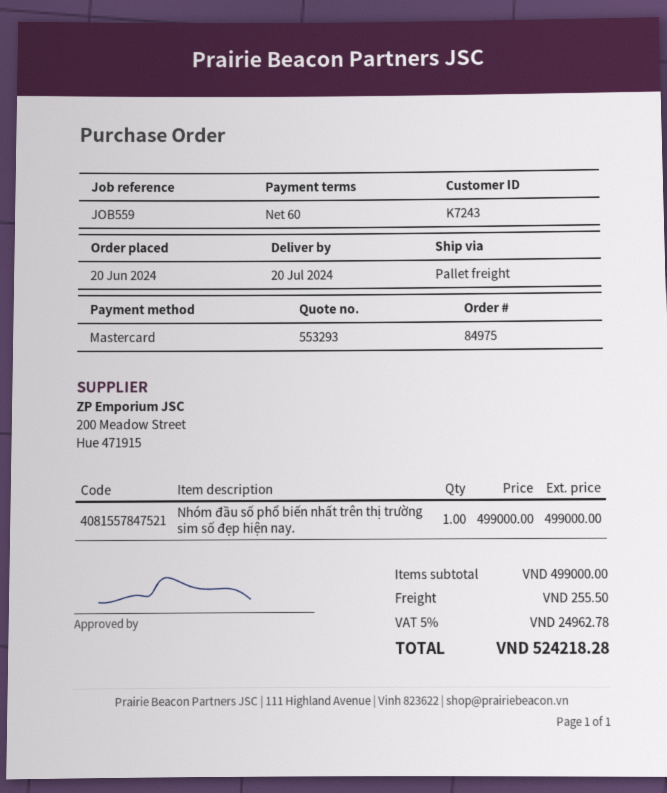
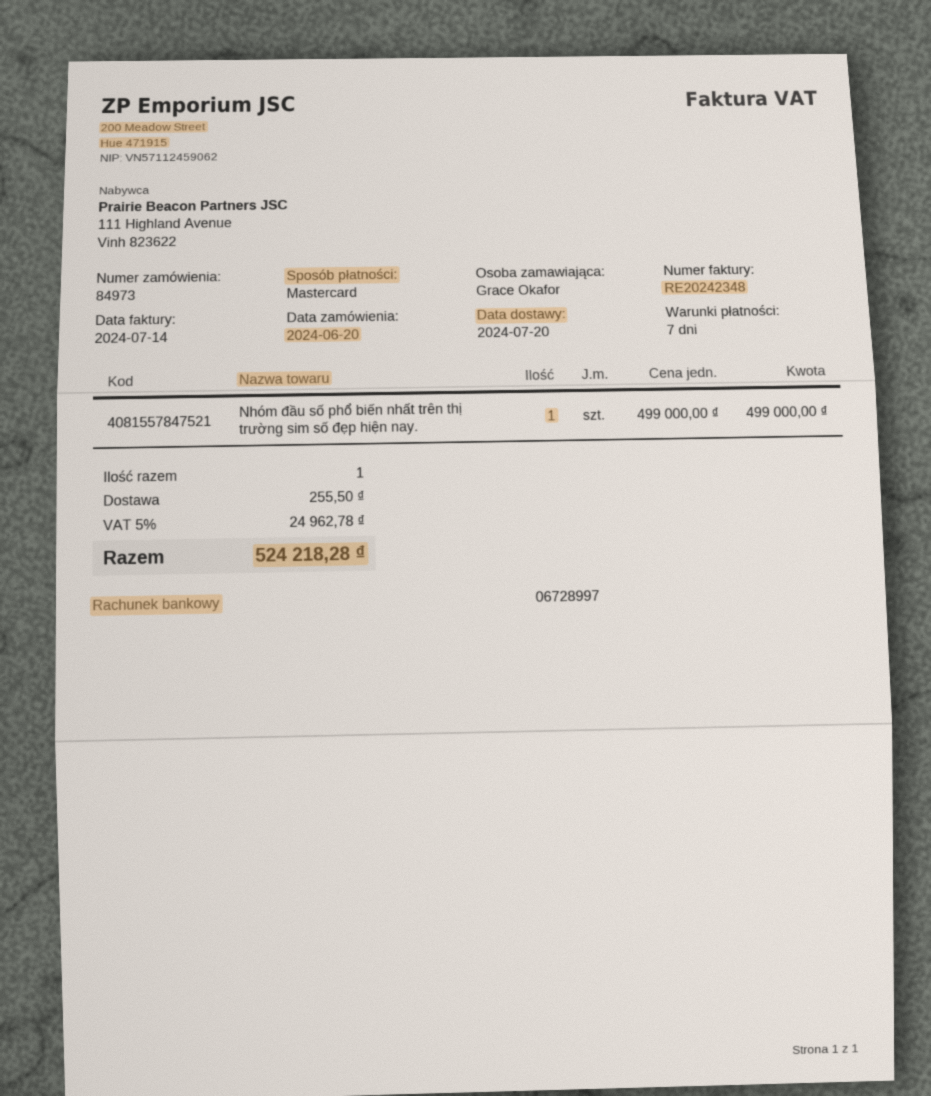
order number: 84975 -> 84973
payment terms: 60 days -> 7 days

